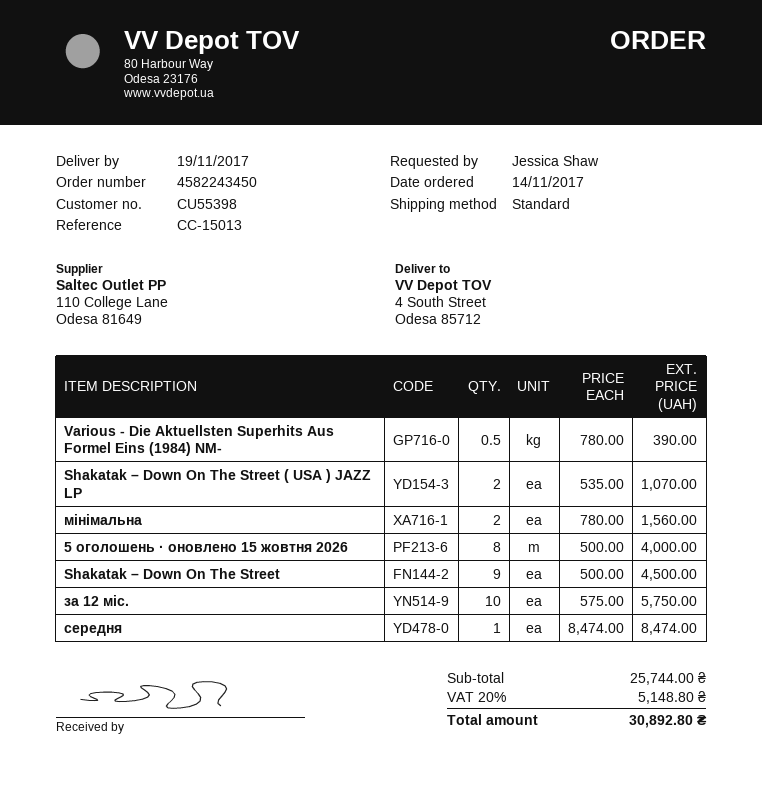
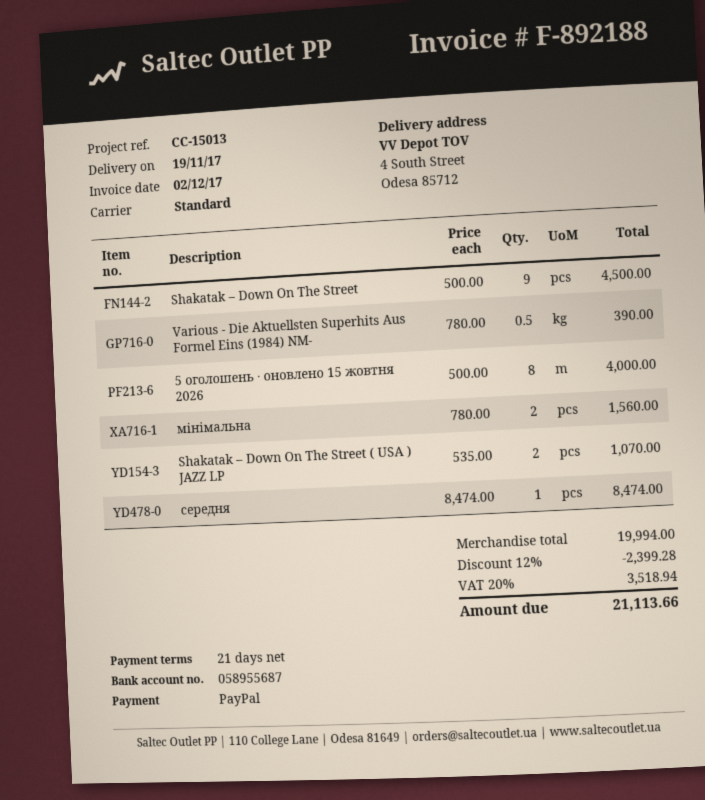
за 12 міс.: 10 x 575.00 = 5750.00 -> none
subtotal: 25744.00 -> 19994.00
discount: none -> 12% = 2399.28
tax: 20% = 5148.80 -> 20% = 3518.94
total: 30892.80 -> 21113.66

